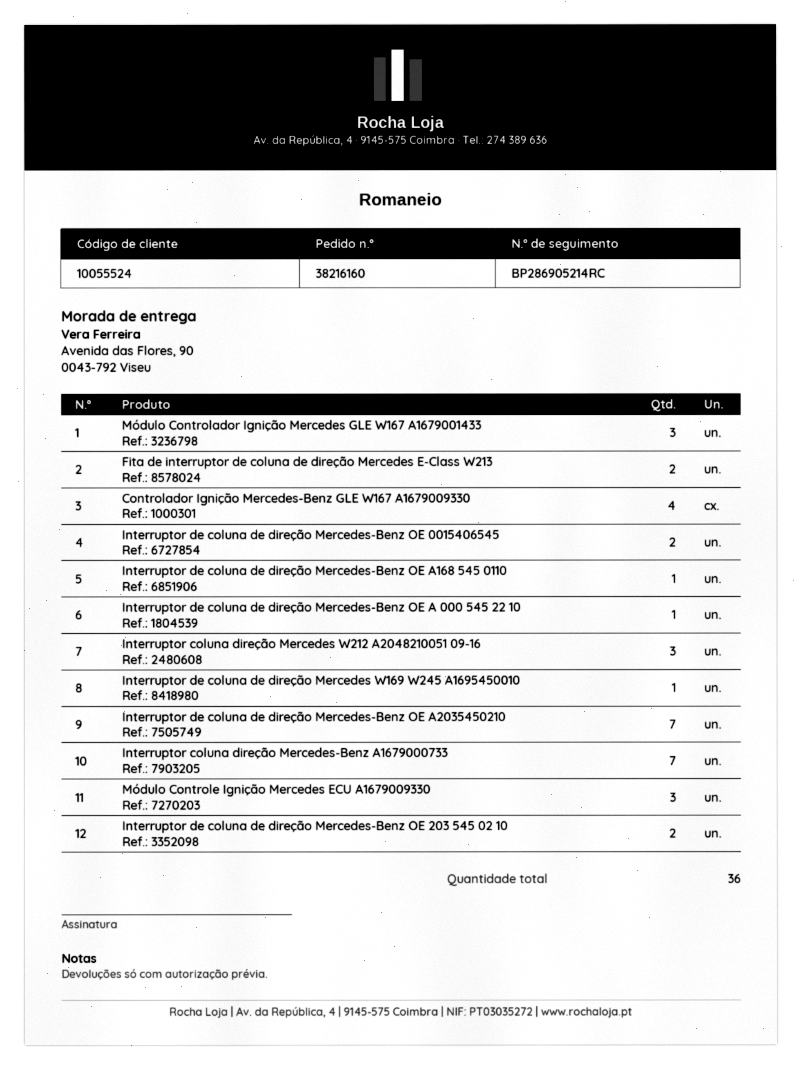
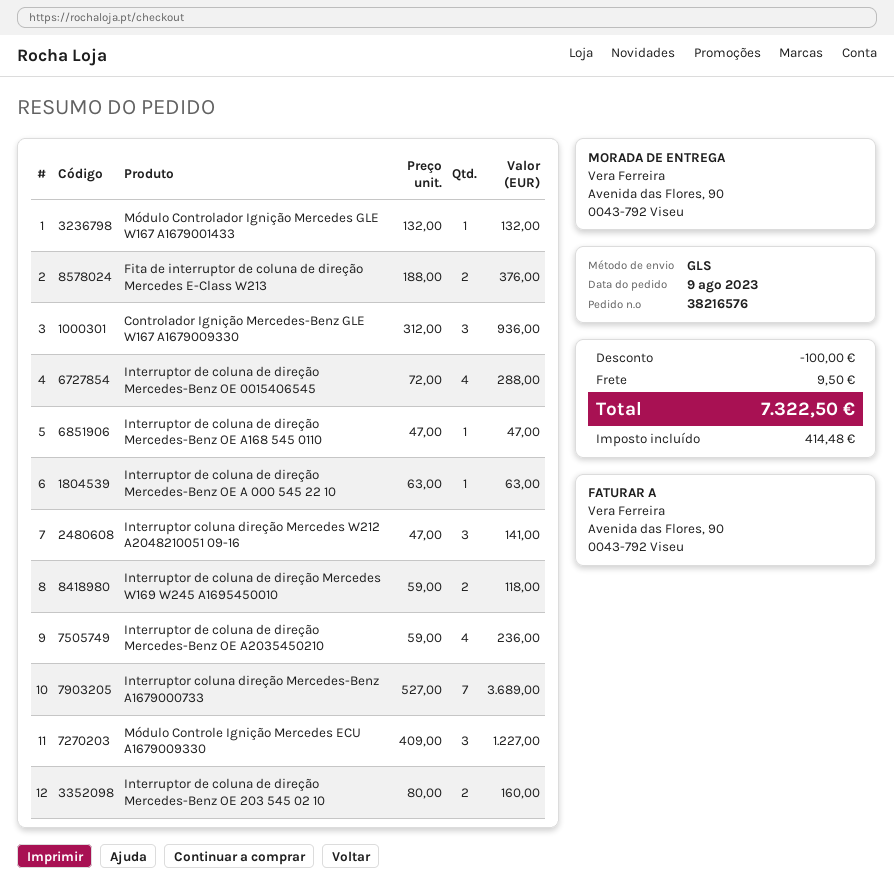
order number: 38216160 -> 38216576
Módulo Controlador Ignição Mercedes GLE W167 A1679001433: 3 -> 1
Controlador Ignição Mercedes-Benz GLE W167 A1679009330: 4 -> 3
Interruptor de coluna de direção Mercedes-Benz OE 0015406545: 2 -> 4
Interruptor de coluna de direção Mercedes W169 W245 A1695450010: 1 -> 2
Interruptor de coluna de direção Mercedes-Benz OE A2035450210: 7 -> 4

